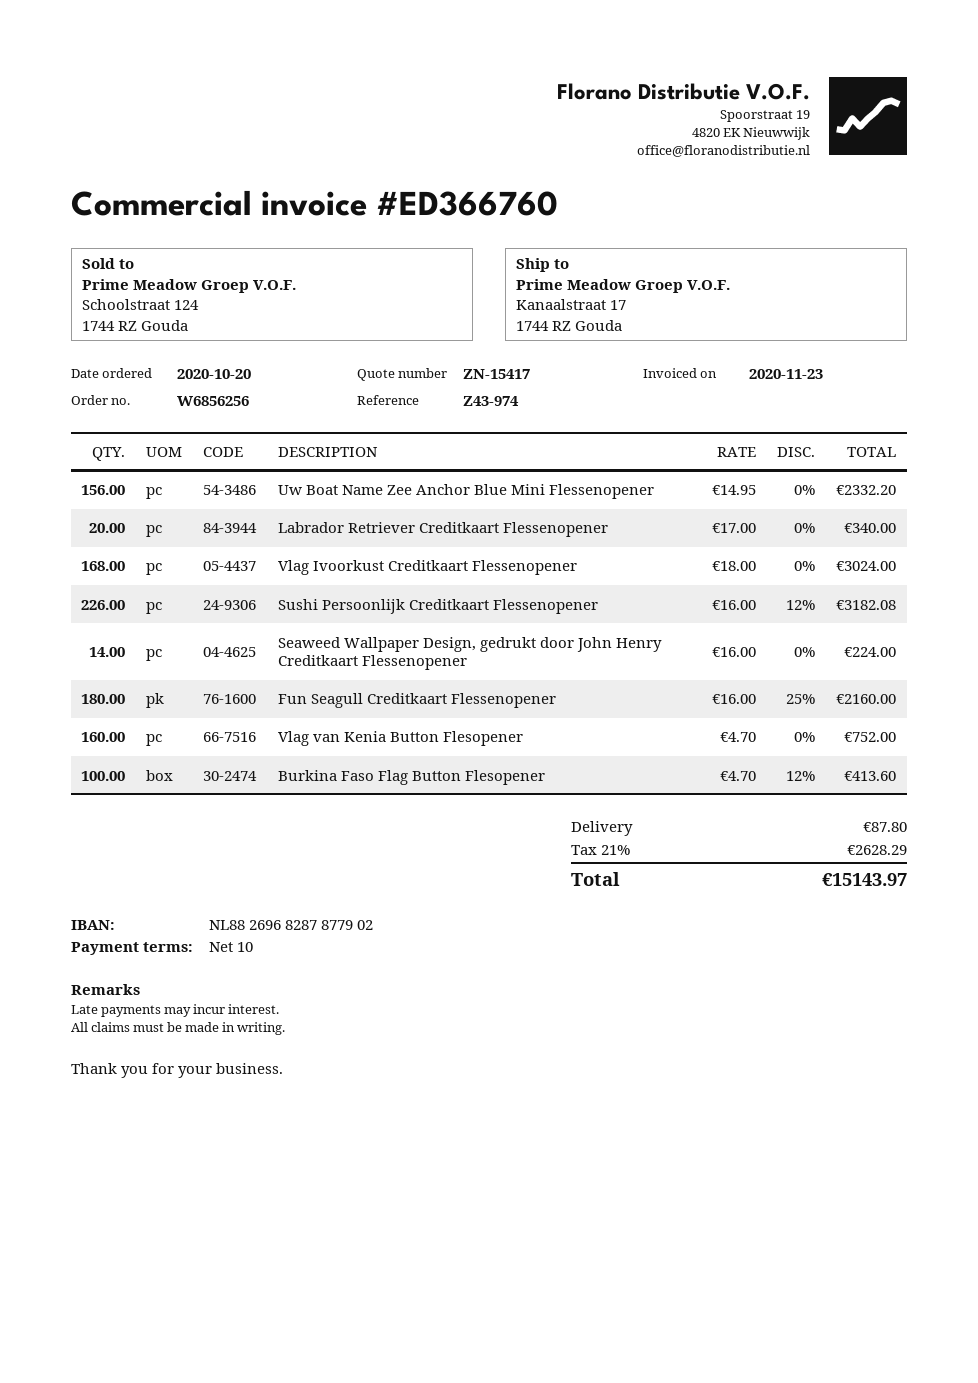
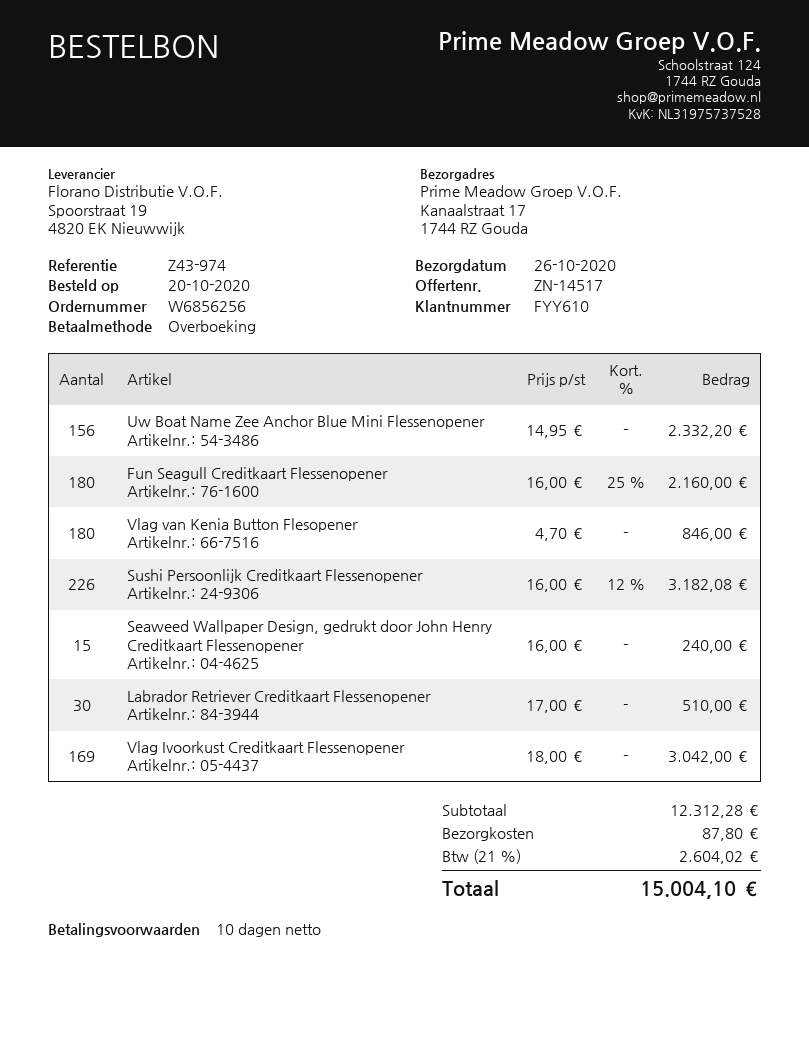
quote number: ZN-15417 -> ZN-14517
Labrador Retriever Creditkaart Flessenopener: 20 x 17.00 = 340.00 -> 30 x 17.00 = 510.00
Vlag Ivoorkust Creditkaart Flessenopener: 168 x 18.00 = 3024.00 -> 169 x 18.00 = 3042.00
Seaweed Wallpaper Design, gedrukt door John Henry Creditkaart Flessenopener: 14 x 16.00 = 224.00 -> 15 x 16.00 = 240.00
Vlag van Kenia Button Flesopener: 160 x 4.70 = 752.00 -> 180 x 4.70 = 846.00
Burkina Faso Flag Button Flesopener: 100 x 4.70 - 12% = 413.60 -> none
tax: 21% = 2628.29 -> 21% = 2604.02
total: 15143.97 -> 15004.10

